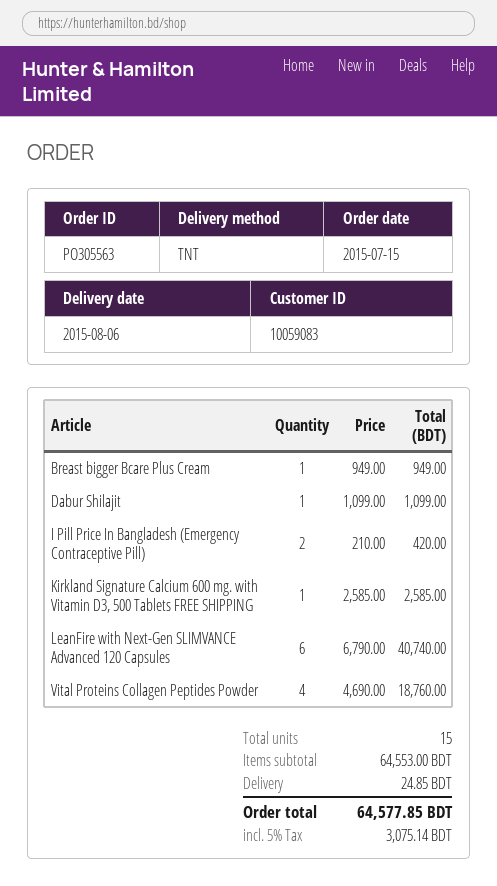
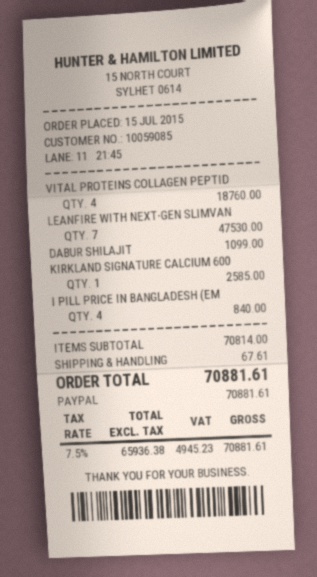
customer number: 10059083 -> 10059085
Breast bigger Bcare Plus Cream: 1 for 949.00 -> none
I Pill Price In Bangladesh (Emergency Contraceptive Pill): 2 for 420.00 -> 4 for 840.00
LeanFire with Next-Gen SLIMVANCE Advanced 120 Capsules: 6 for 40740.00 -> 7 for 47530.00
subtotal: 64553.00 -> 70814.00
shipping: 24.85 -> 67.61
tax: 5% = 3075.14 -> 7.5% = 4945.23
total: 64577.85 -> 70881.61

